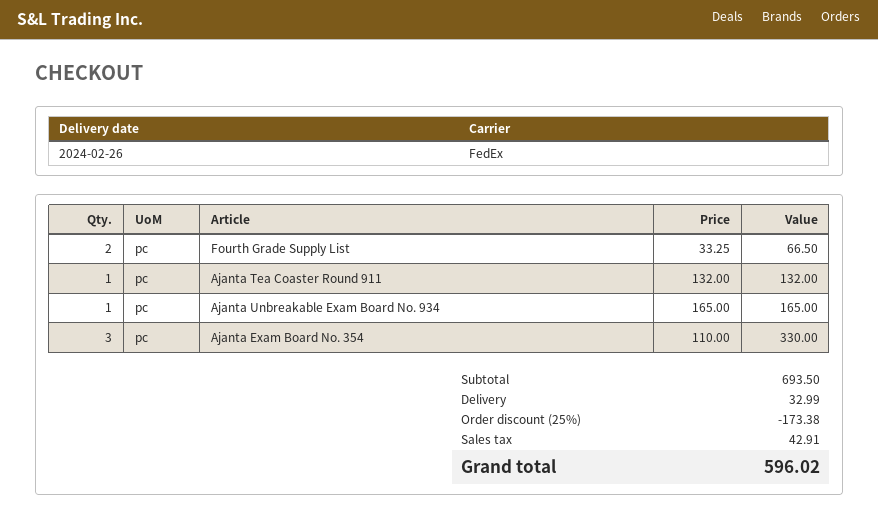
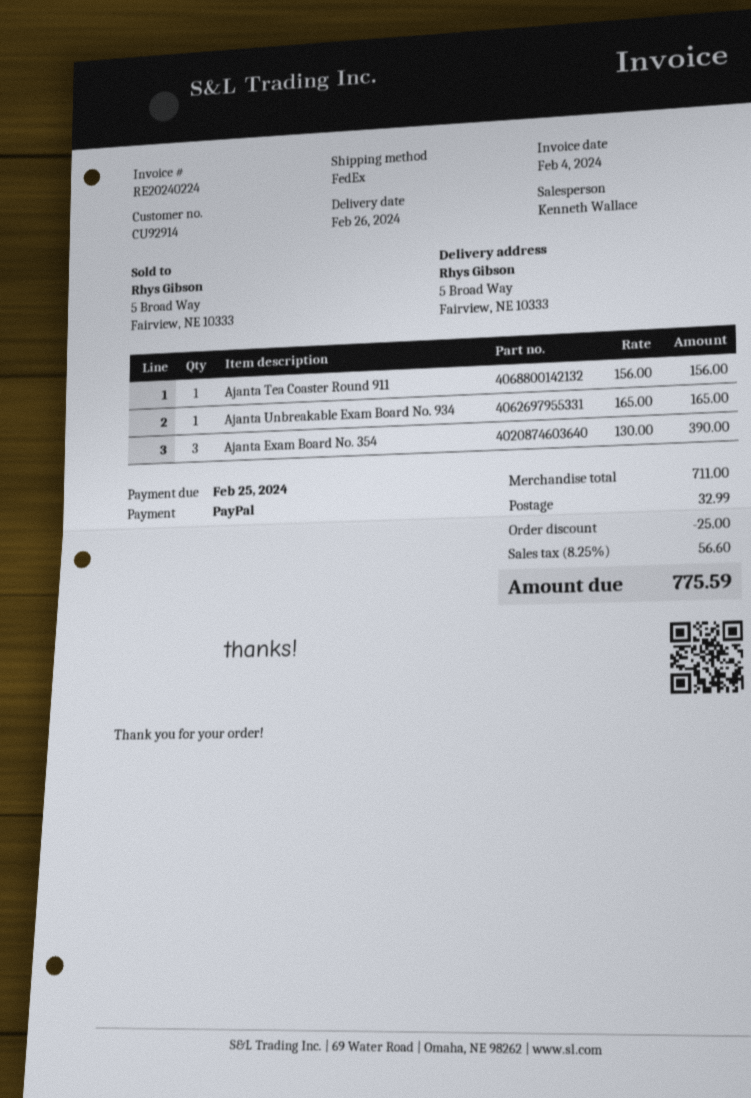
Fourth Grade Supply List: 2 x 33.25 = 66.50 -> none
Ajanta Tea Coaster Round 911: 1 x 132.00 = 132.00 -> 1 x 156.00 = 156.00
Ajanta Exam Board No. 354: 3 x 110.00 = 330.00 -> 3 x 130.00 = 390.00
subtotal: 693.50 -> 711.00
discount: 173.38 -> 25.00
tax: 42.91 -> 56.60
total: 596.02 -> 775.59

